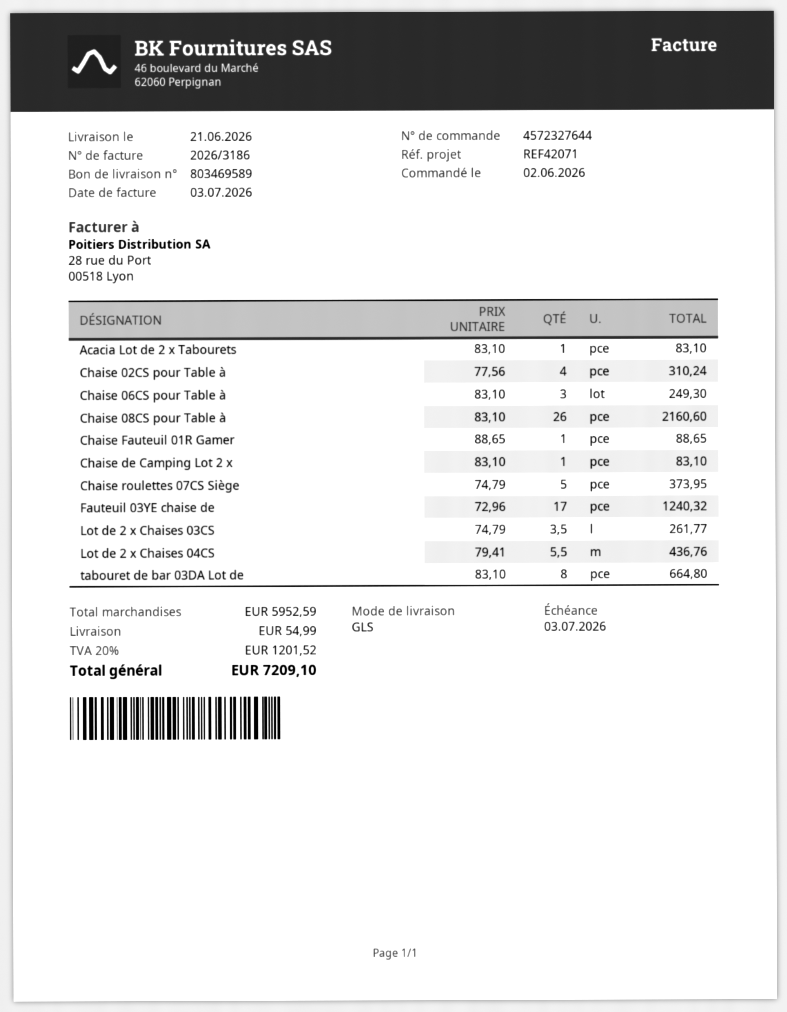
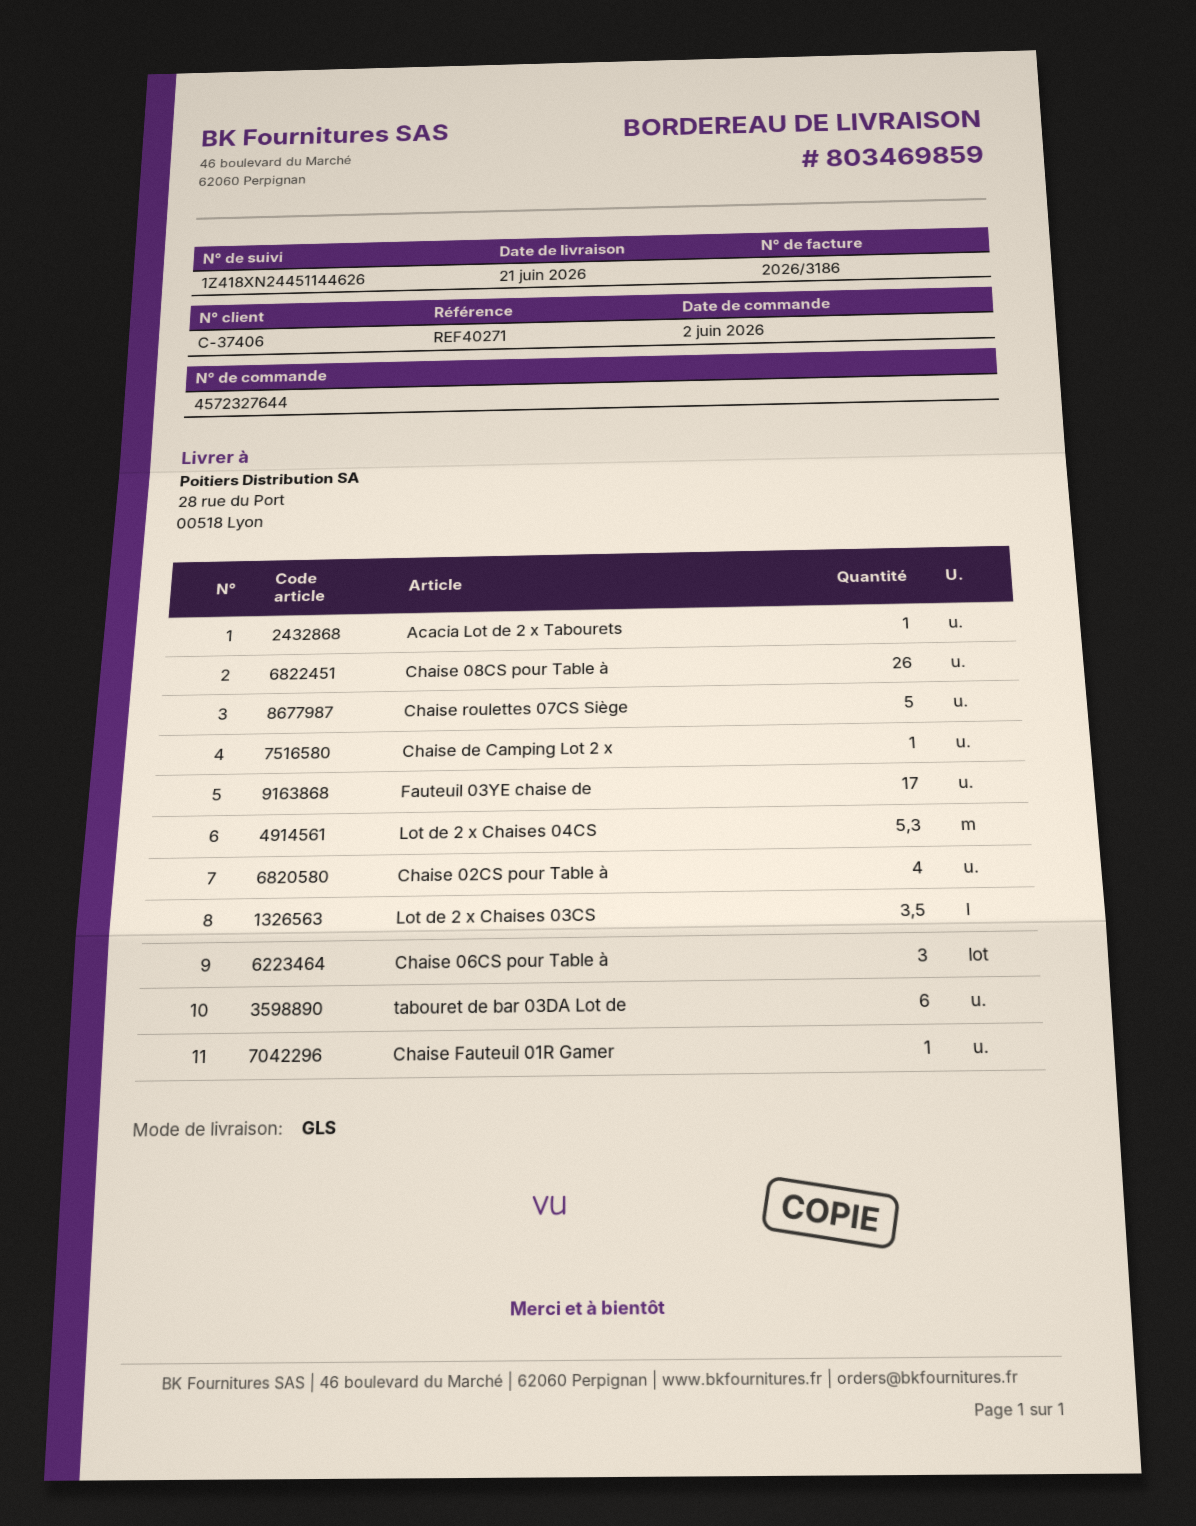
delivery note number: 803469589 -> 803469859
reference: REF42071 -> REF40271
Lot de 2 x Chaises 04CS: 5.5 -> 5.3
tabouret de bar 03DA Lot de: 8 -> 6

